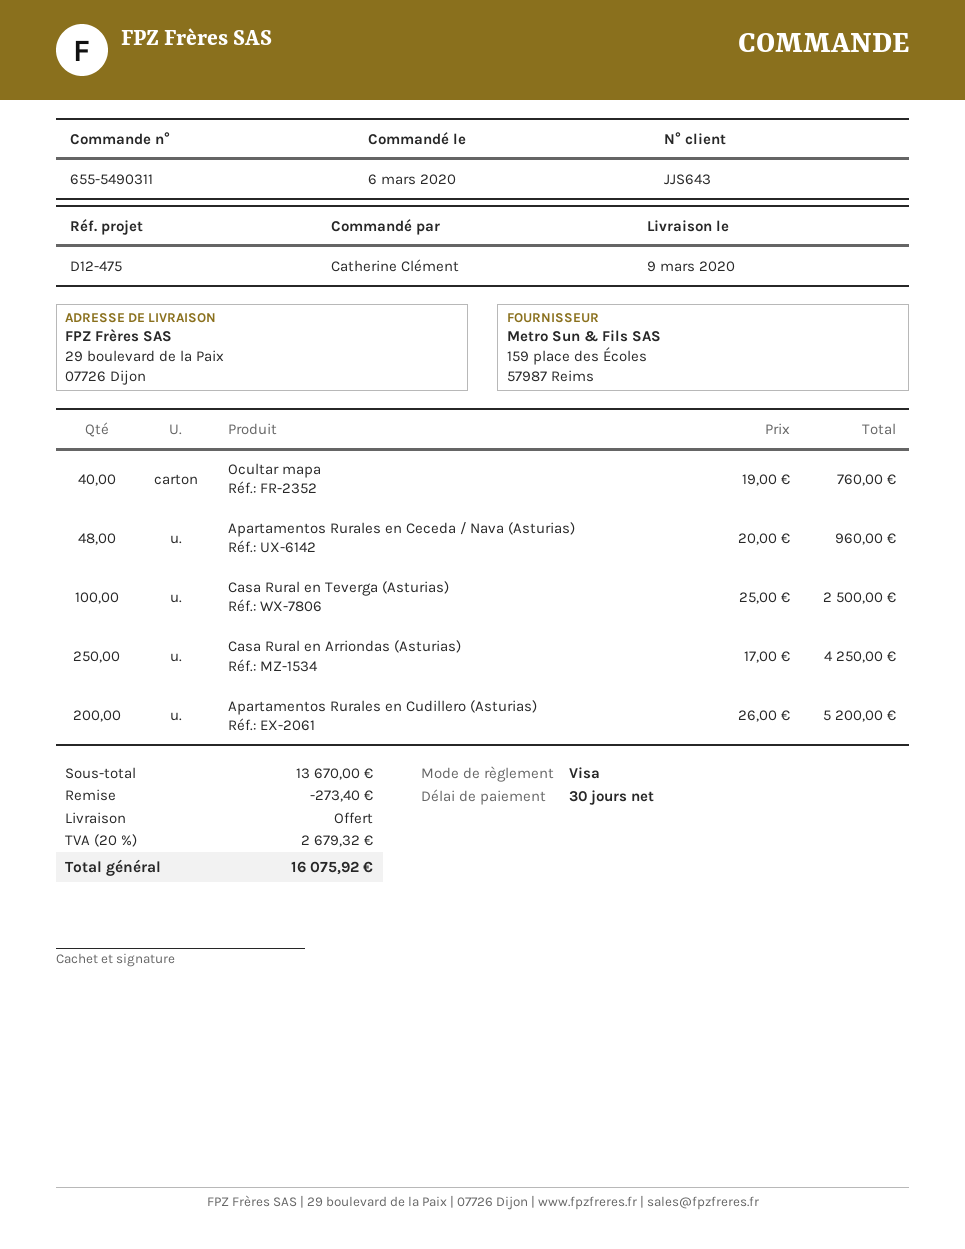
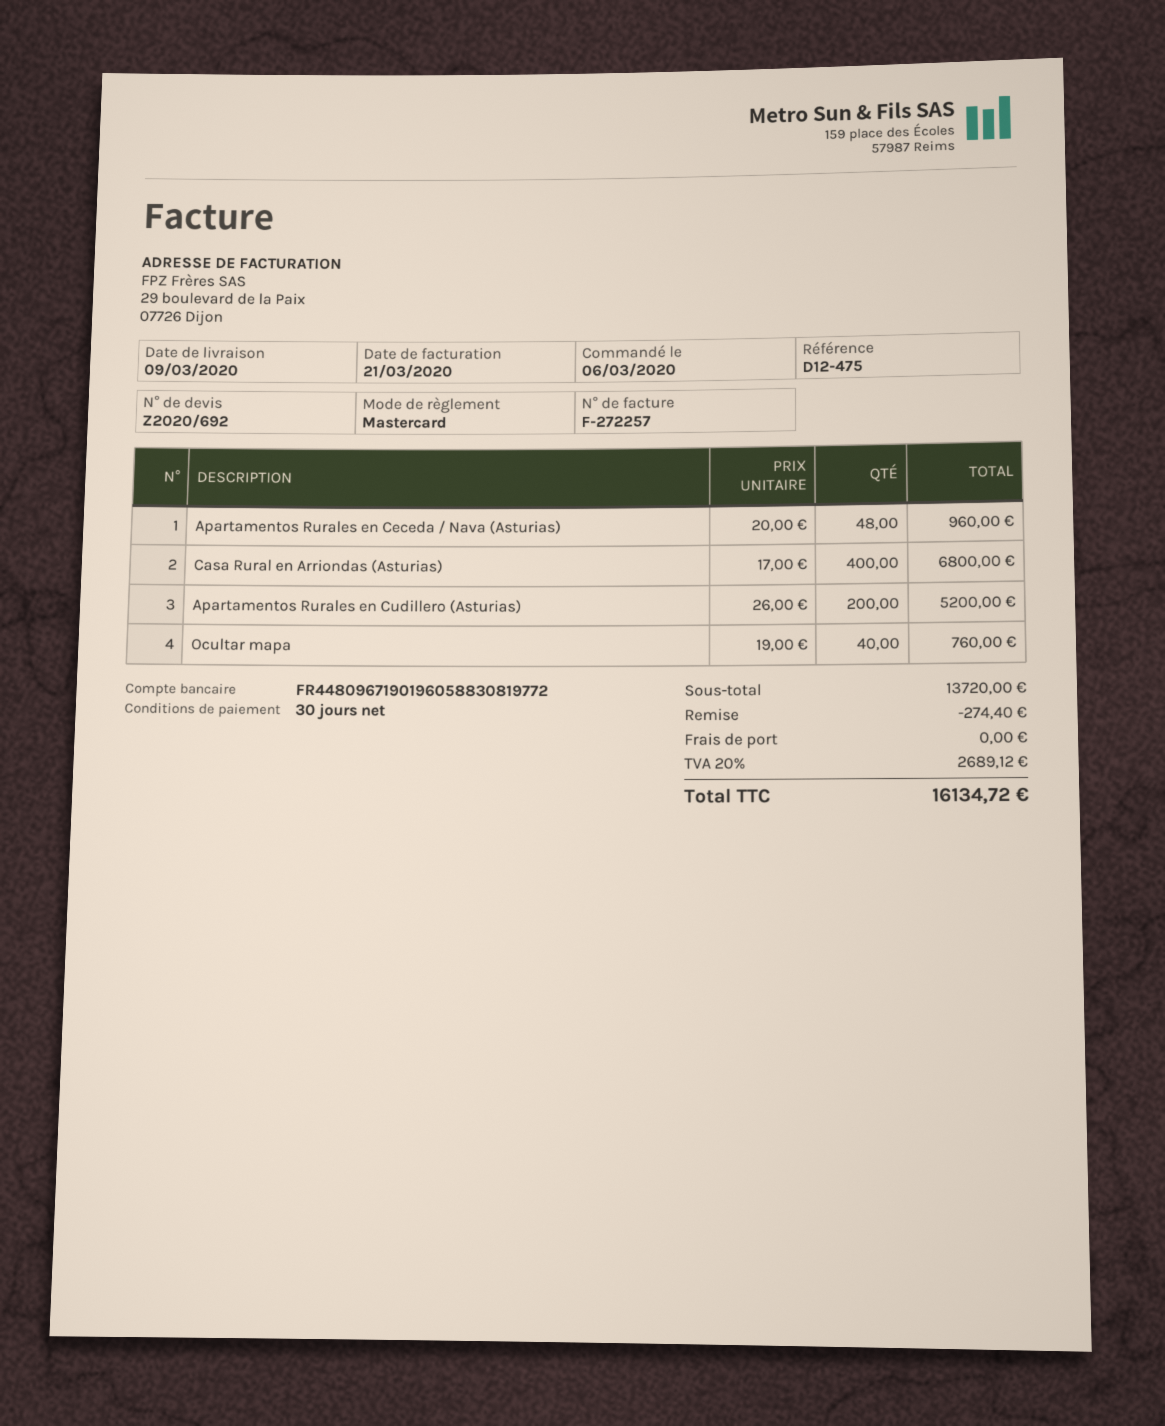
payment method: Visa -> Mastercard
Casa Rural en Teverga (Asturias): 100 x 25.00 = 2500.00 -> none
Casa Rural en Arriondas (Asturias): 250 x 17.00 = 4250.00 -> 400 x 17.00 = 6800.00
subtotal: 13670.00 -> 13720.00
discount: 273.40 -> 274.40
tax: 20% = 2679.32 -> 20% = 2689.12
total: 16075.92 -> 16134.72

